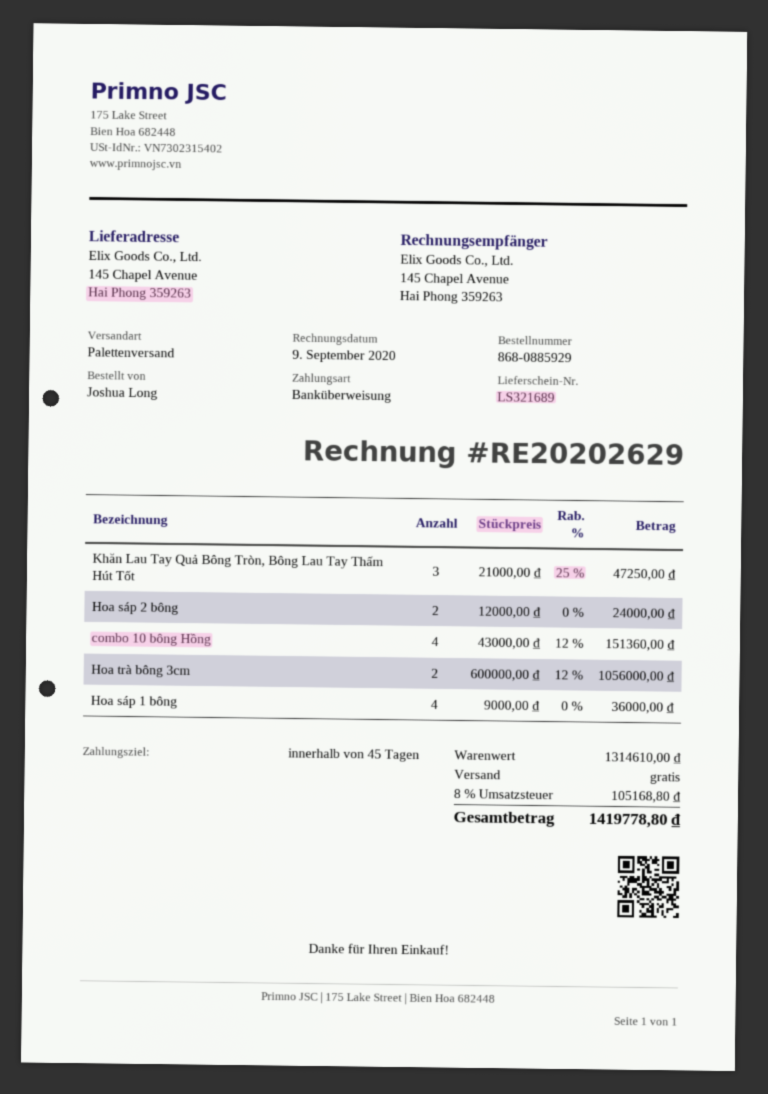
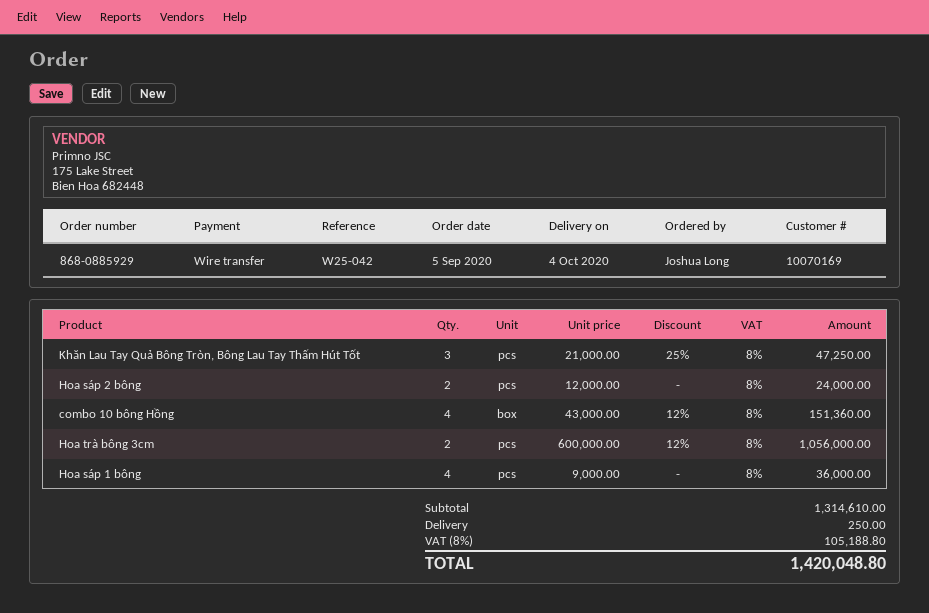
shipping: 0.00 -> 250.00
tax: 8% = 105168.80 -> 8% = 105188.80
total: 1419778.80 -> 1420048.80

